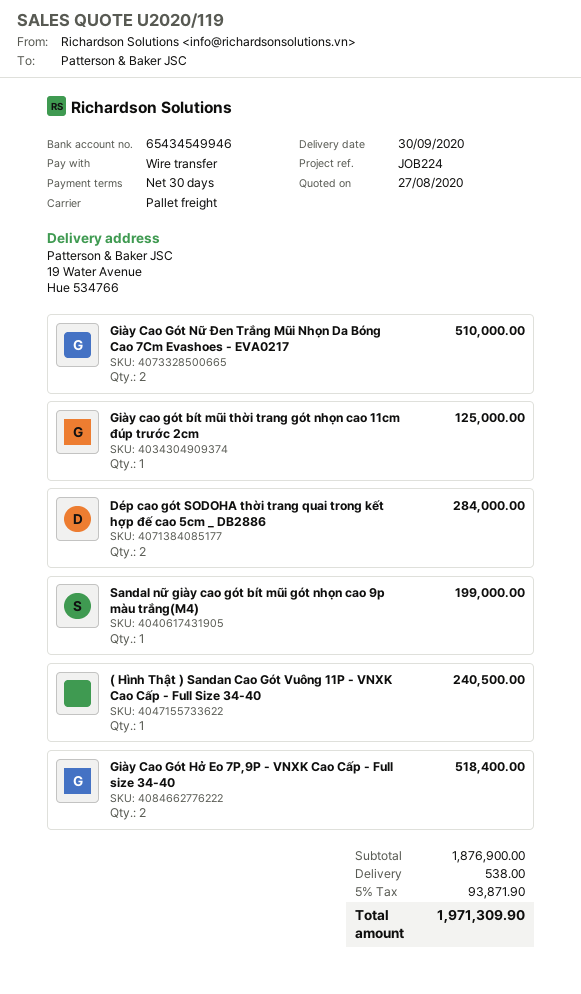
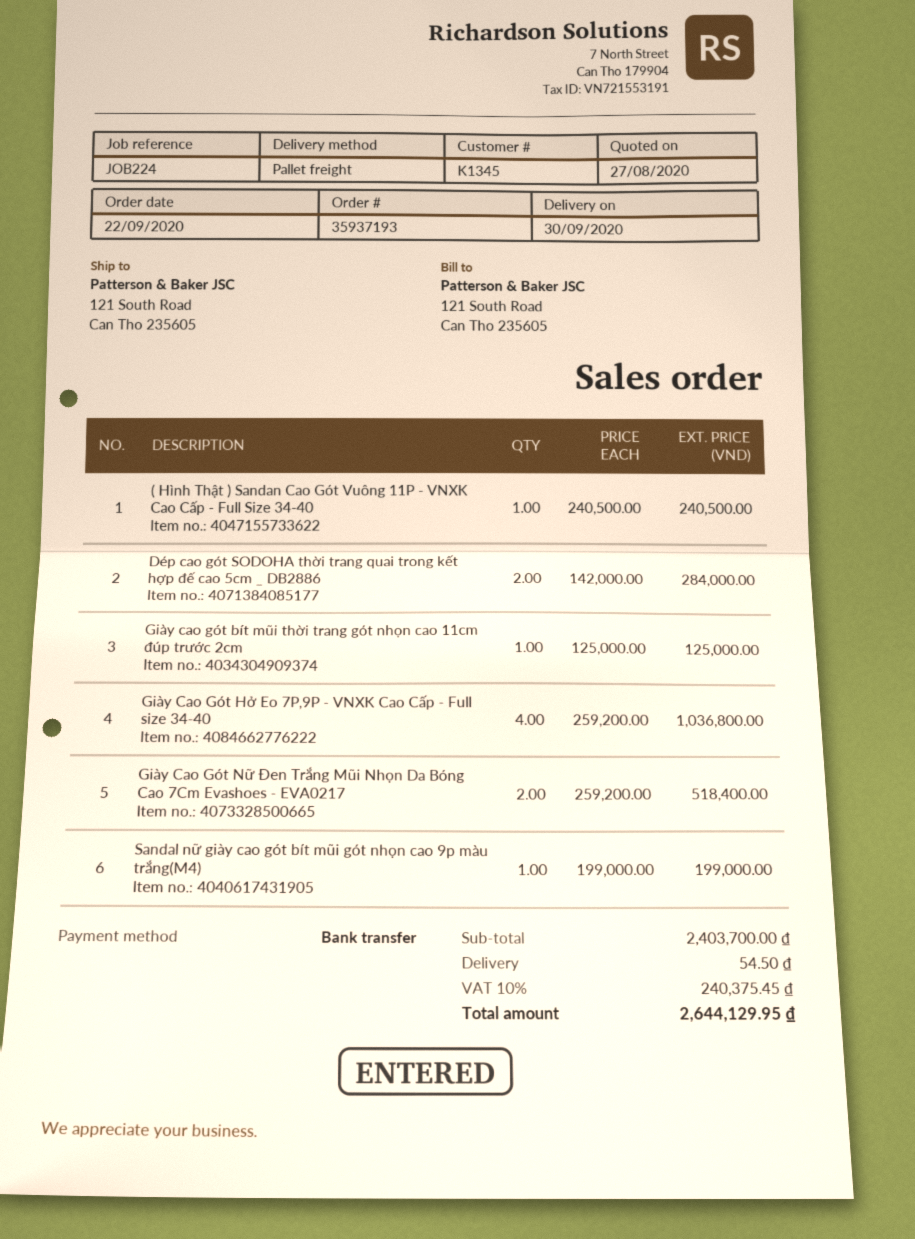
ship to: 19 Water Avenue, Hue 534766 -> 121 South Road, Can Tho 235605
Giày Cao Gót Nữ Đen Trắng Mũi Nhọn Da Bóng Cao 7Cm Evashoes - EVA0217: 2 for 510000.00 -> 2 for 518400.00
Giày Cao Gót Hở Eo 7P,9P - VNXK Cao Cấp - Full size 34-40: 2 for 518400.00 -> 4 for 1036800.00
subtotal: 1876900.00 -> 2403700.00
shipping: 538.00 -> 54.50
tax: 5% = 93871.90 -> 10% = 240375.45
total: 1971309.90 -> 2644129.95

